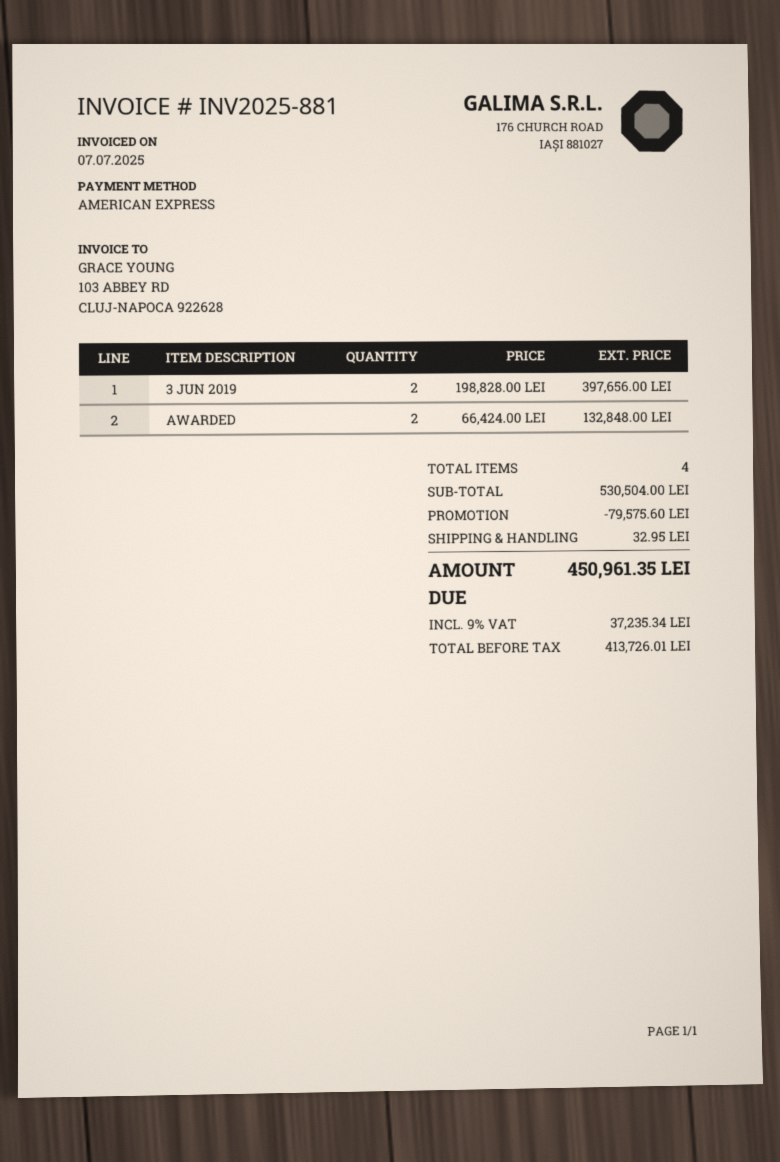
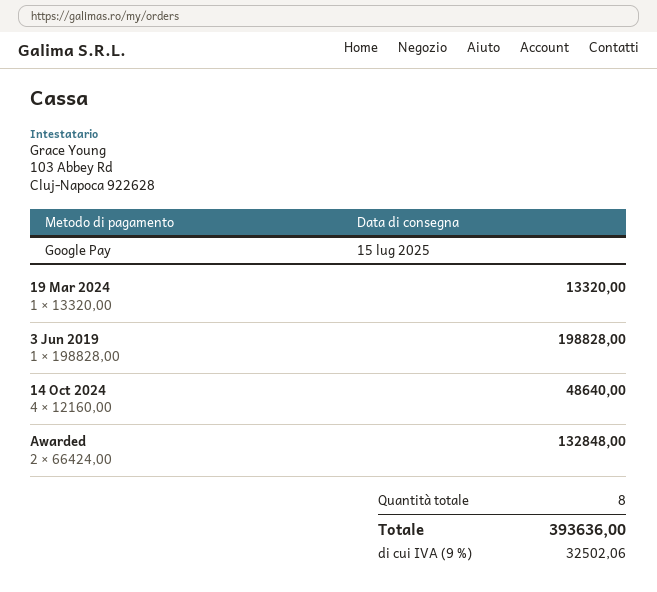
payment method: American Express -> Google Pay
3 JUN 2019: 2 x 198828.00 = 397656.00 -> 1 x 198828.00 = 198828.00
19 Mar 2024: none -> 1 x 13320.00 = 13320.00
14 Oct 2024: none -> 4 x 12160.00 = 48640.00
total quantity: 4 -> 8
discount: 79575.60 -> none
shipping: 32.95 -> none
tax: 9% = 37235.34 -> 9% = 32502.06
total: 450961.35 -> 393636.00

